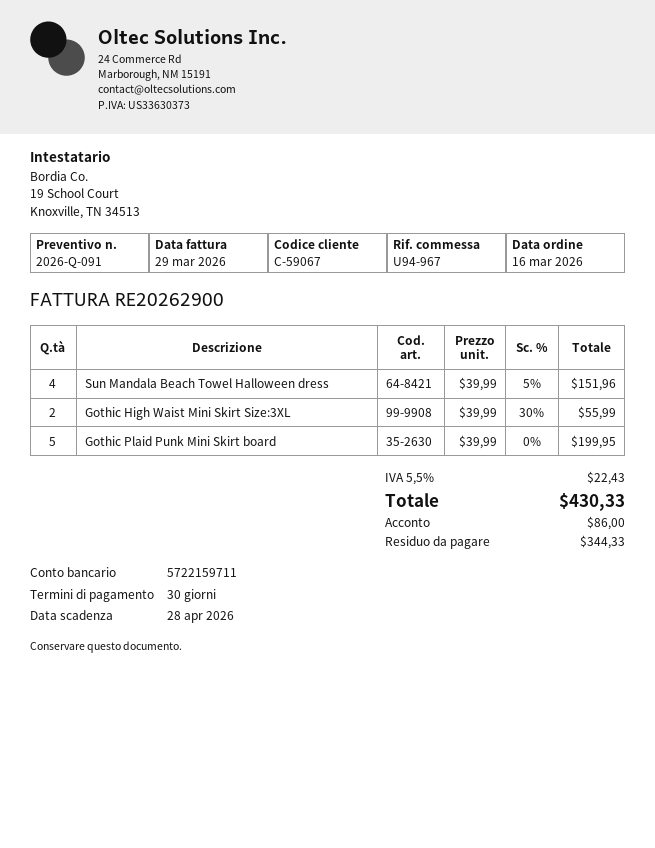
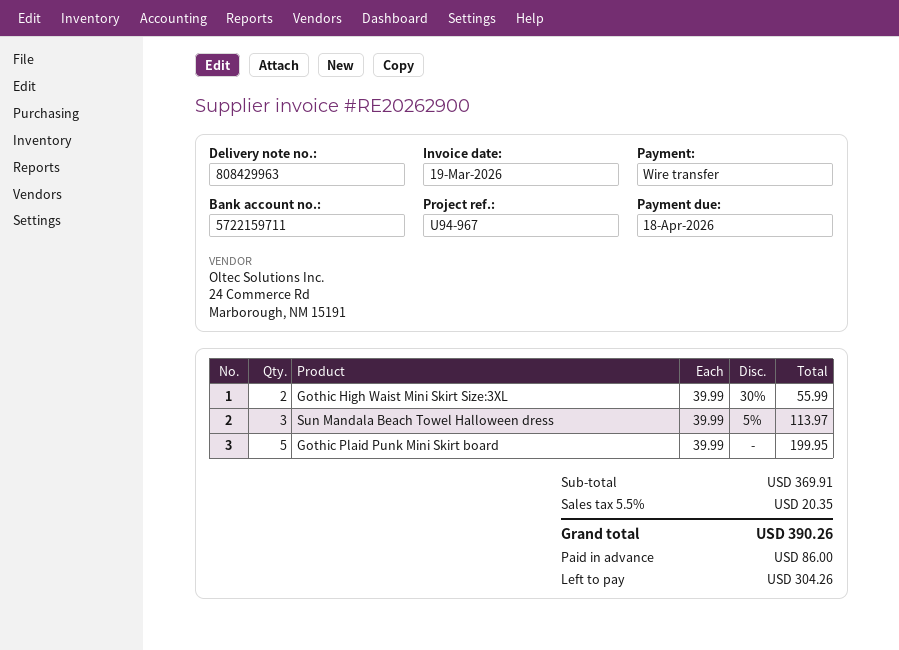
invoice date: 2026-03-29 -> 2026-03-19
due date: 2026-04-28 -> 2026-04-18
Sun Mandala Beach Towel Halloween dress: 4 x 39.99 - 5% = 151.96 -> 3 x 39.99 - 5% = 113.97
tax: 5.5% = 22.43 -> 5.5% = 20.35
total: 430.33 -> 390.26
balance: 344.33 -> 304.26

